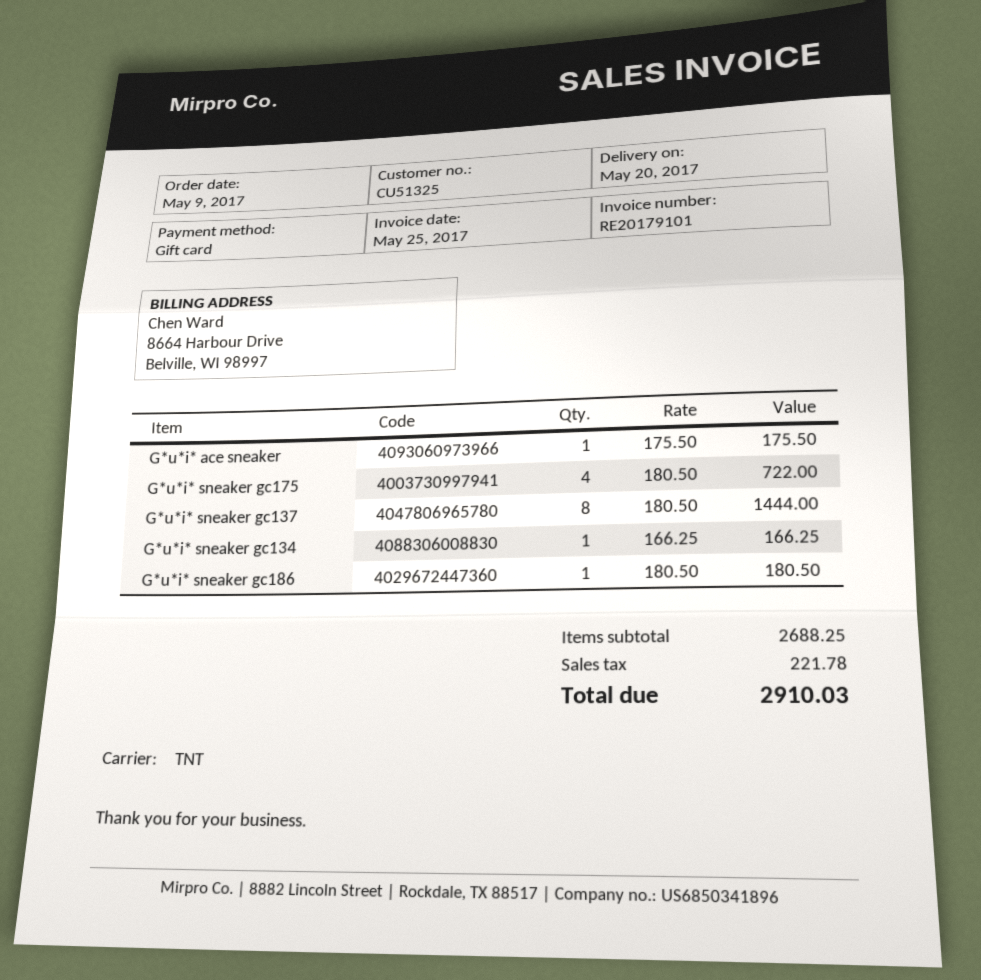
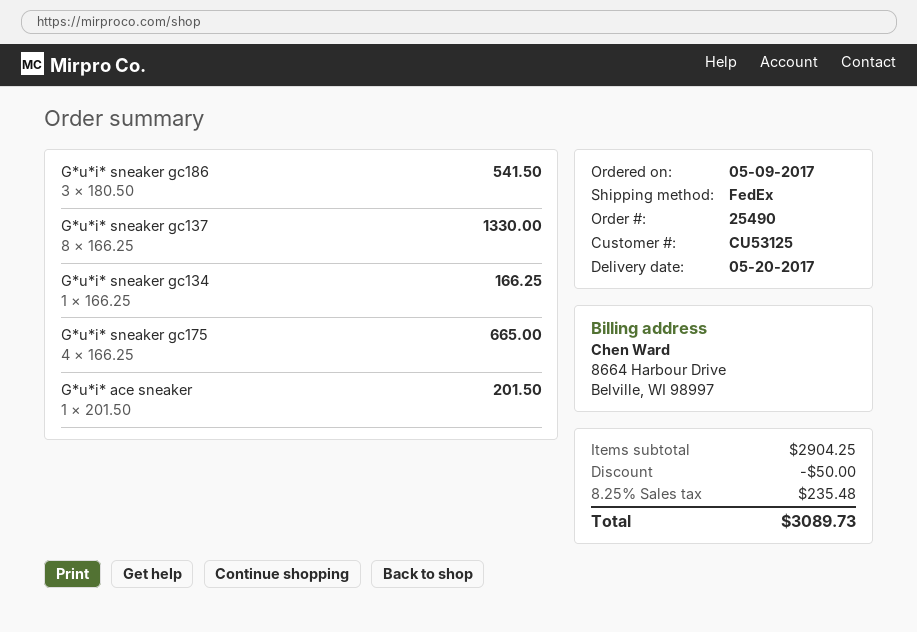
customer number: CU51325 -> CU53125
shipping method: TNT -> FedEx
G*u*i* ace sneaker: 1 x 175.50 = 175.50 -> 1 x 201.50 = 201.50
G*u*i* sneaker gc175: 4 x 180.50 = 722.00 -> 4 x 166.25 = 665.00
G*u*i* sneaker gc137: 8 x 180.50 = 1444.00 -> 8 x 166.25 = 1330.00
G*u*i* sneaker gc186: 1 x 180.50 = 180.50 -> 3 x 180.50 = 541.50
subtotal: 2688.25 -> 2904.25
discount: none -> 50.00
tax: 221.78 -> 235.48
total: 2910.03 -> 3089.73

